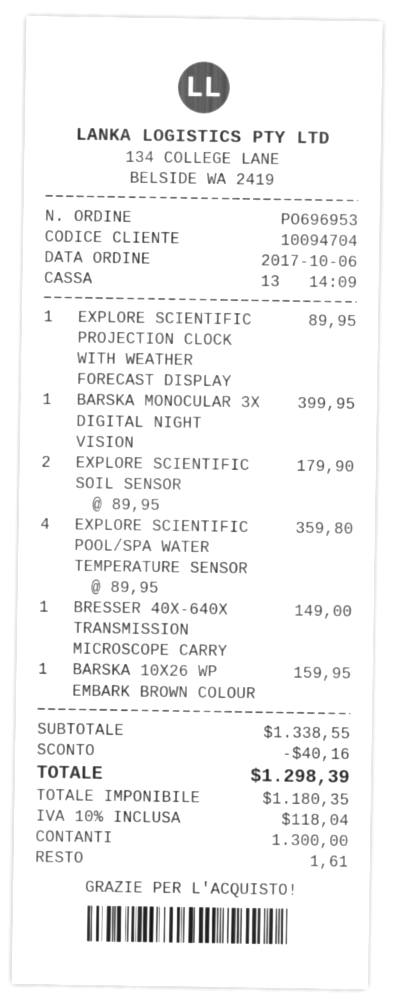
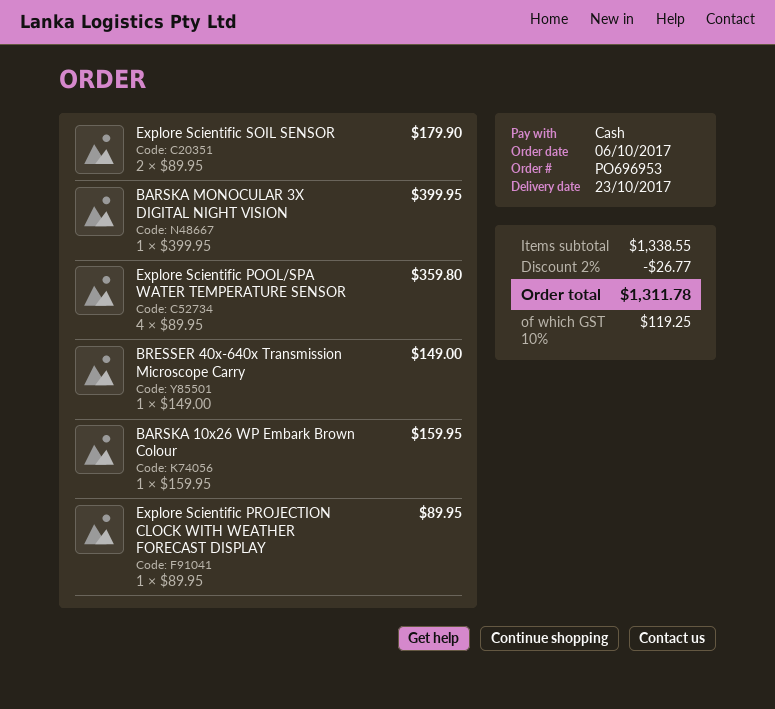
discount: 40.16 -> 26.77
tax: 10% = 118.04 -> 10% = 119.25
total: 1298.39 -> 1311.78

